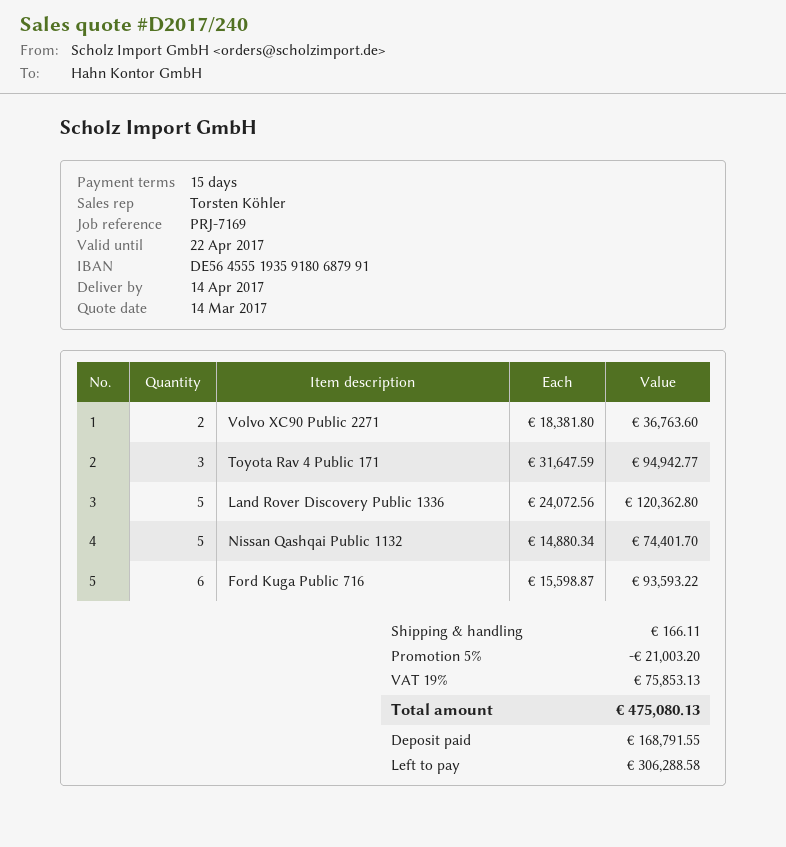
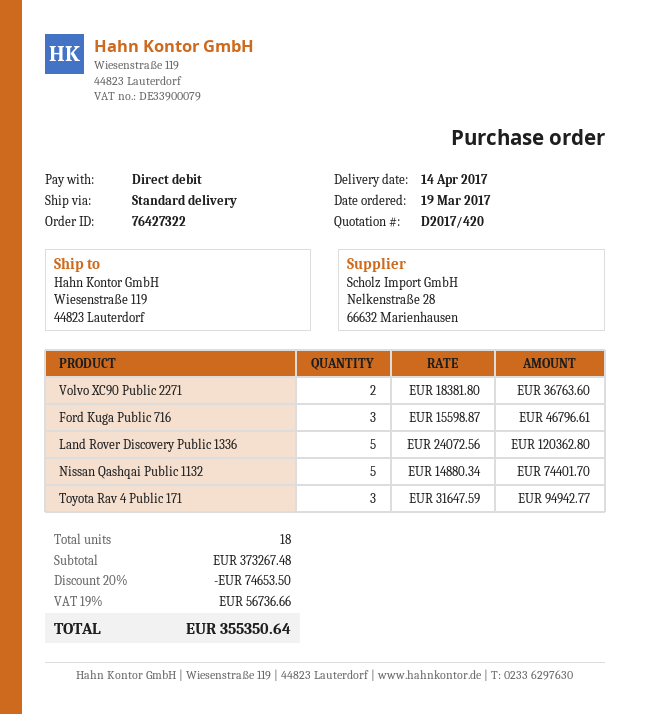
quote number: D2017/240 -> D2017/420
Ford Kuga Public 716: 6 x 15598.87 = 93593.22 -> 3 x 15598.87 = 46796.61
discount: 5% = 21003.20 -> 20% = 74653.50
shipping: 166.11 -> none
tax: 19% = 75853.13 -> 19% = 56736.66
total: 475080.13 -> 355350.64

